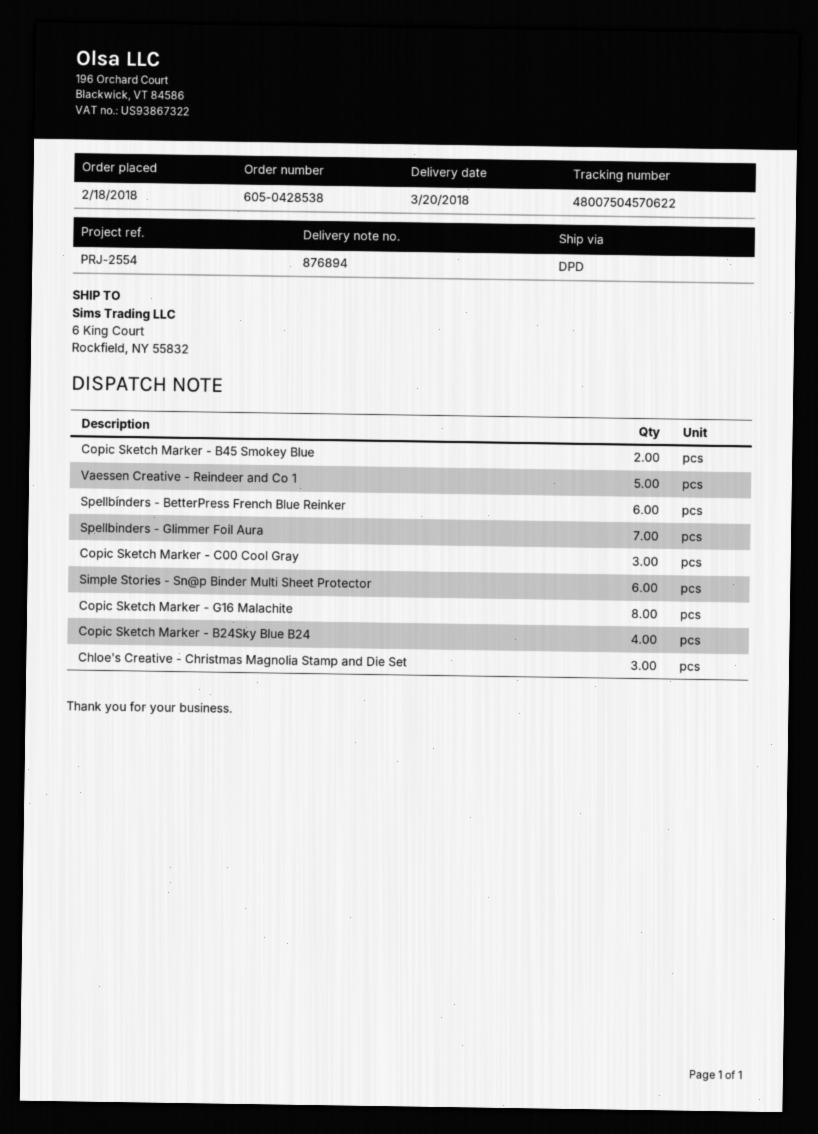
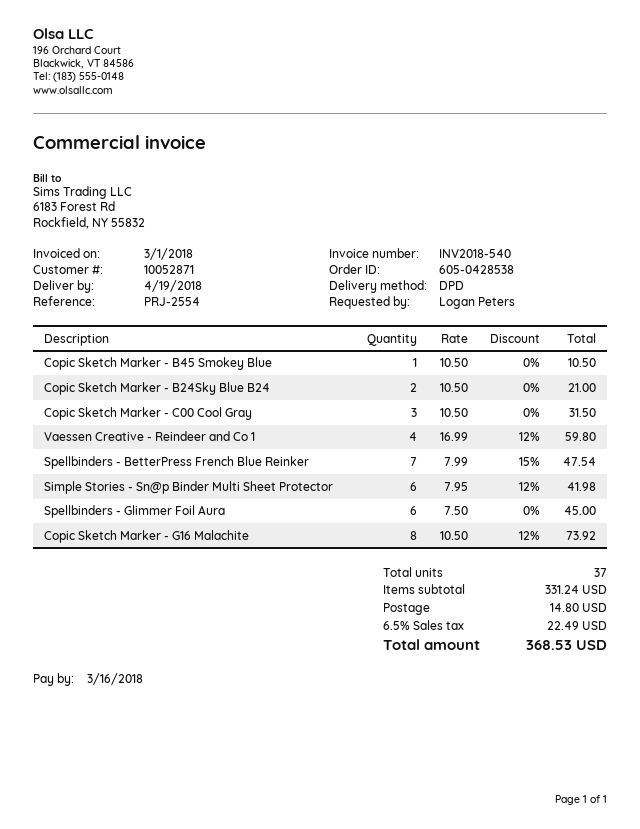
delivery date: 2018-03-20 -> 2018-04-19
Copic Sketch Marker - B45 Smokey Blue: 2 -> 1
Vaessen Creative - Reindeer and Co 1: 5 -> 4
Spellbinders - BetterPress French Blue Reinker: 6 -> 7
Spellbinders - Glimmer Foil Aura: 7 -> 6
Copic Sketch Marker - B24Sky Blue B24: 4 -> 2
Chloe's Creative - Christmas Magnolia Stamp and Die Set: 3 -> none

